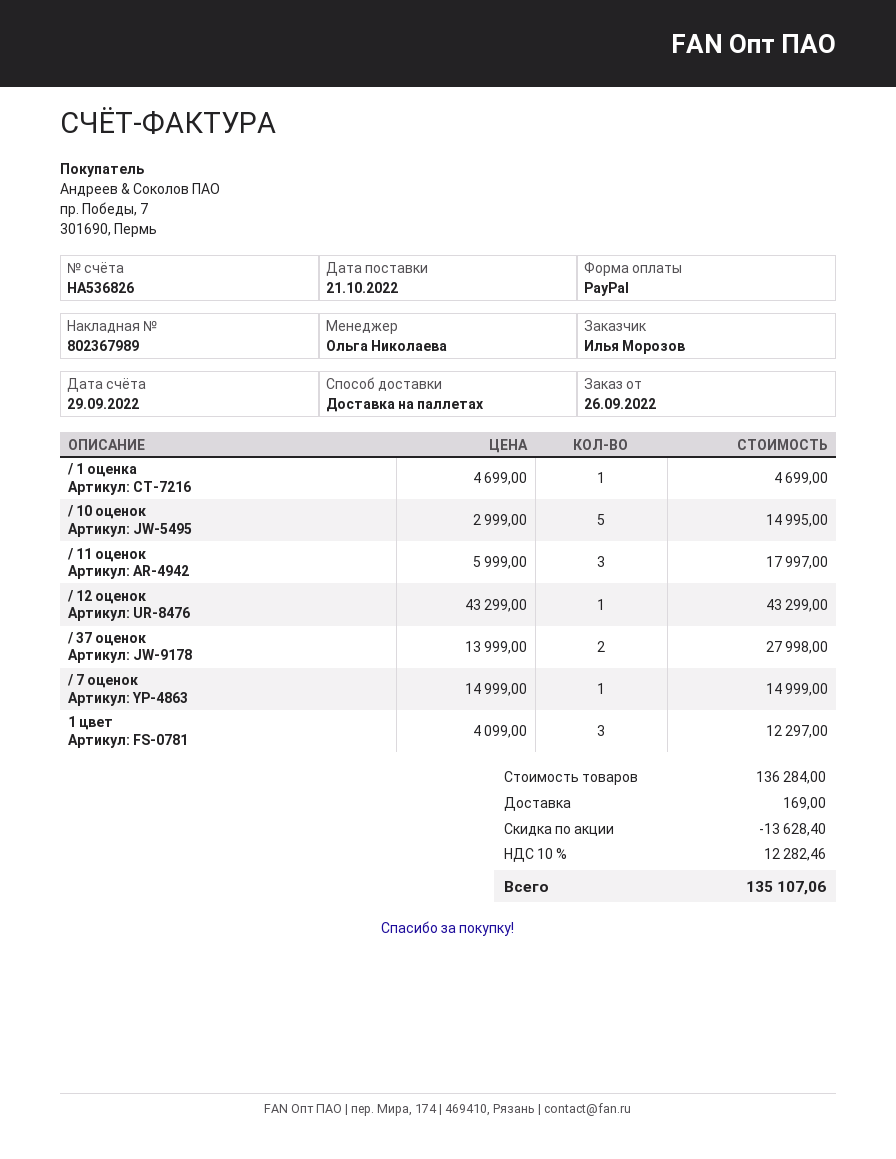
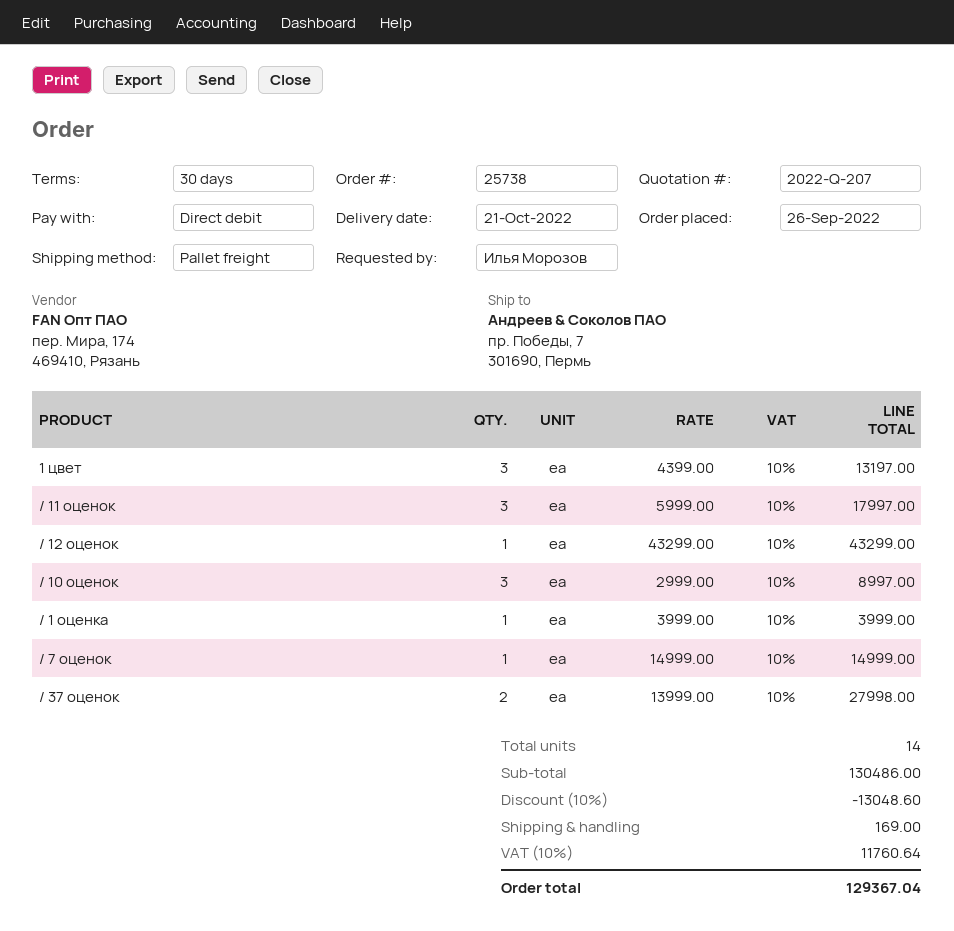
payment method: PayPal -> direct debit
/ 1 оценка: 1 x 4699.00 = 4699.00 -> 1 x 3999.00 = 3999.00
/ 10 оценок: 5 x 2999.00 = 14995.00 -> 3 x 2999.00 = 8997.00
1 цвет: 3 x 4099.00 = 12297.00 -> 3 x 4399.00 = 13197.00
subtotal: 136284.00 -> 130486.00
discount: 13628.40 -> 13048.60
tax: 10% = 12282.46 -> 10% = 11760.64
total: 135107.06 -> 129367.04

